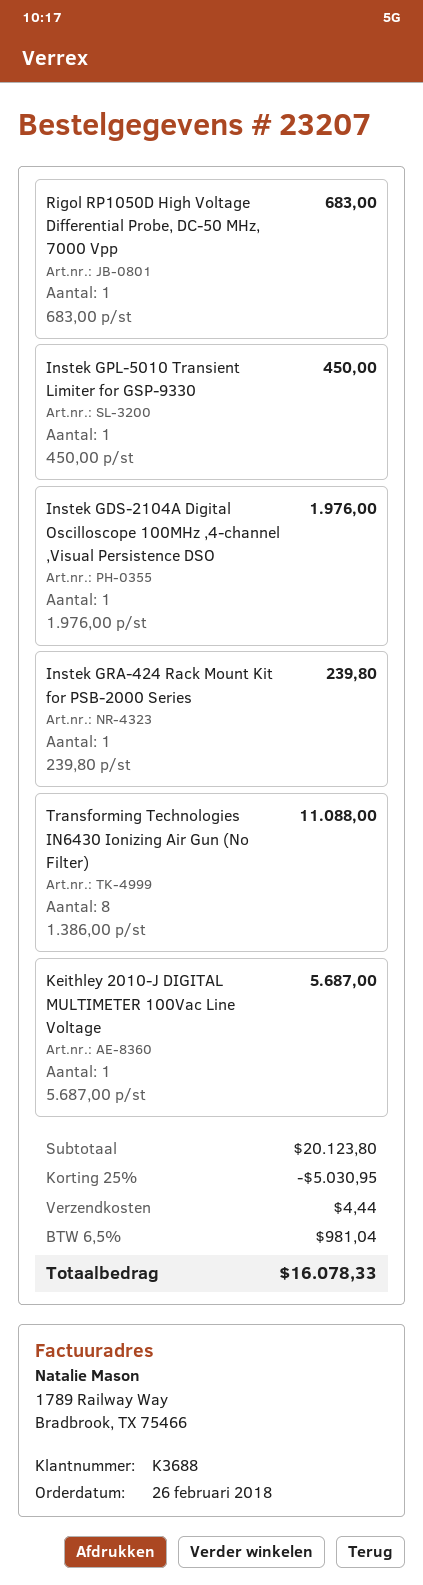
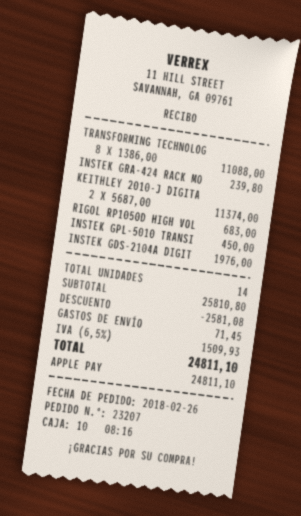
Keithley 2010-J DIGITAL MULTIMETER 100Vac Line Voltage: 1 x 5687.00 = 5687.00 -> 2 x 5687.00 = 11374.00
subtotal: 20123.80 -> 25810.80
discount: 5030.95 -> 2581.08
shipping: 4.44 -> 71.45
tax: 6.5% = 981.04 -> 6.5% = 1509.93
total: 16078.33 -> 24811.10

